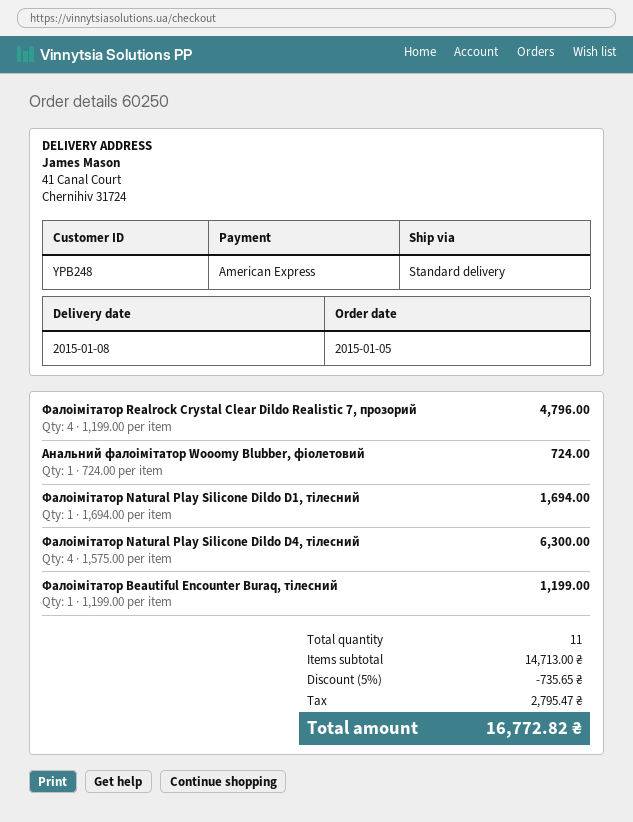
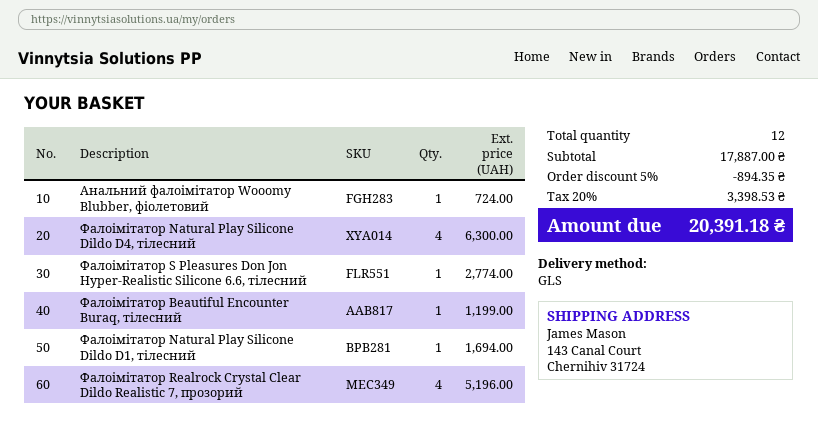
shipping method: standard -> GLS
ship to: 41 Canal Court, Chernihiv 31724 -> 143 Canal Court, Chernihiv 31724
Фалоімітатор Realrock Crystal Clear Dildo Realistic 7, прозорий: 4 for 4796.00 -> 4 for 5196.00
Фалоімітатор S Pleasures Don Jon Hyper-Realistic Silicone 6.6, тілесний: none -> 1 for 2774.00
total quantity: 11 -> 12
subtotal: 14713.00 -> 17887.00
discount: 5% = 735.65 -> 5% = 894.35
tax: 2795.47 -> 3398.53
total: 16772.82 -> 20391.18

